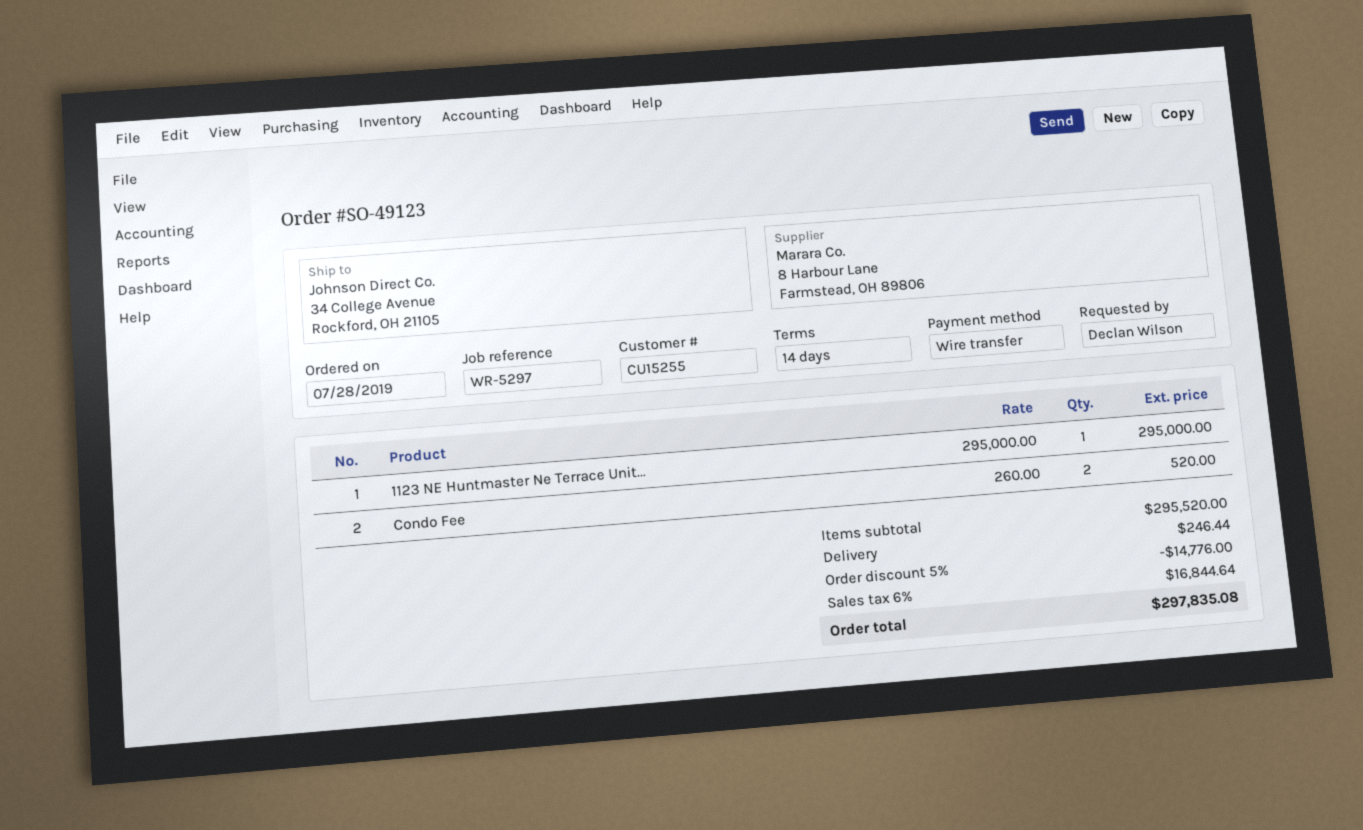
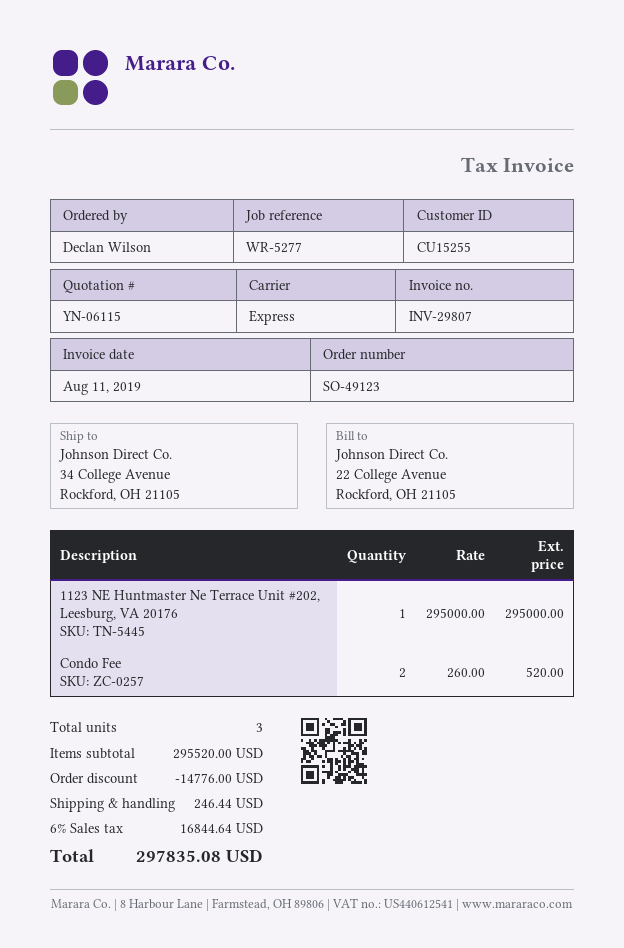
reference: WR-5297 -> WR-5277

